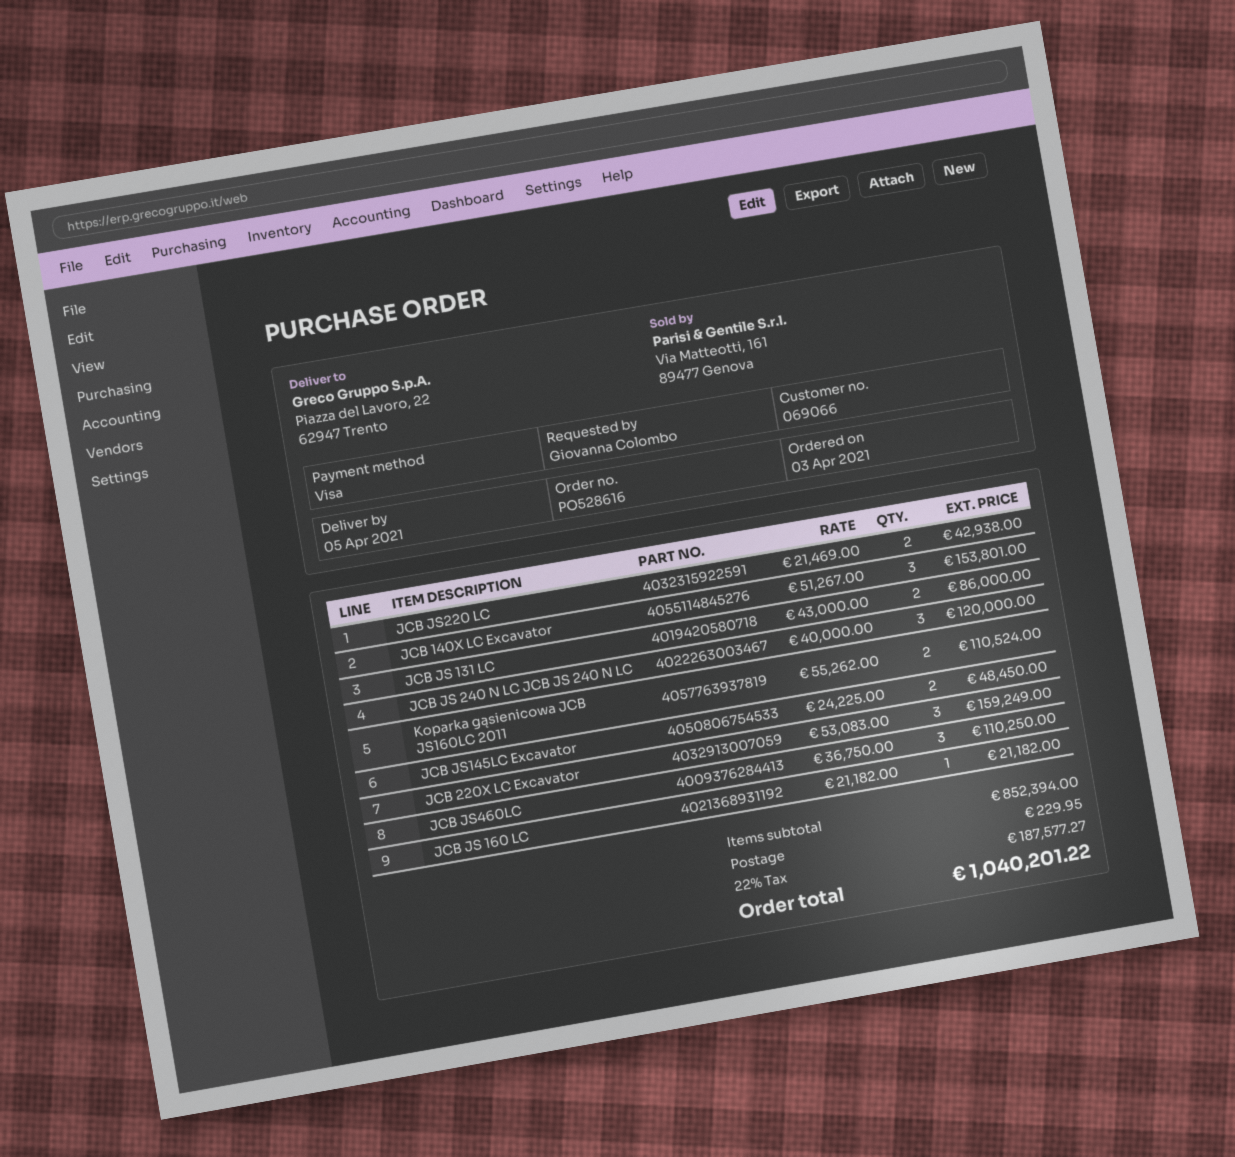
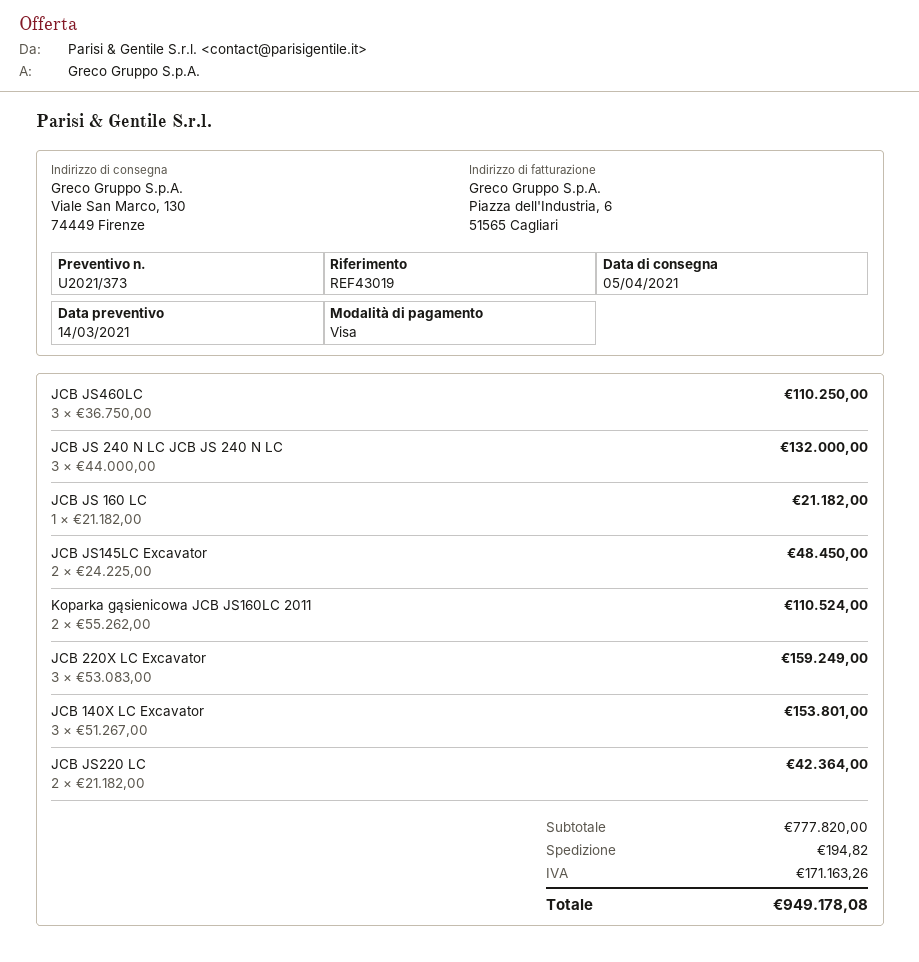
ship to: Piazza del Lavoro, 22, 62947 Trento -> Viale San Marco, 130, 74449 Firenze
JCB JS220 LC: 2 x 21469.00 = 42938.00 -> 2 x 21182.00 = 42364.00
JCB JS 131 LC: 2 x 43000.00 = 86000.00 -> none
JCB JS 240 N LC JCB JS 240 N LC: 3 x 40000.00 = 120000.00 -> 3 x 44000.00 = 132000.00
subtotal: 852394.00 -> 777820.00
shipping: 229.95 -> 194.82
tax: 187577.27 -> 171163.26
total: 1040201.22 -> 949178.08

